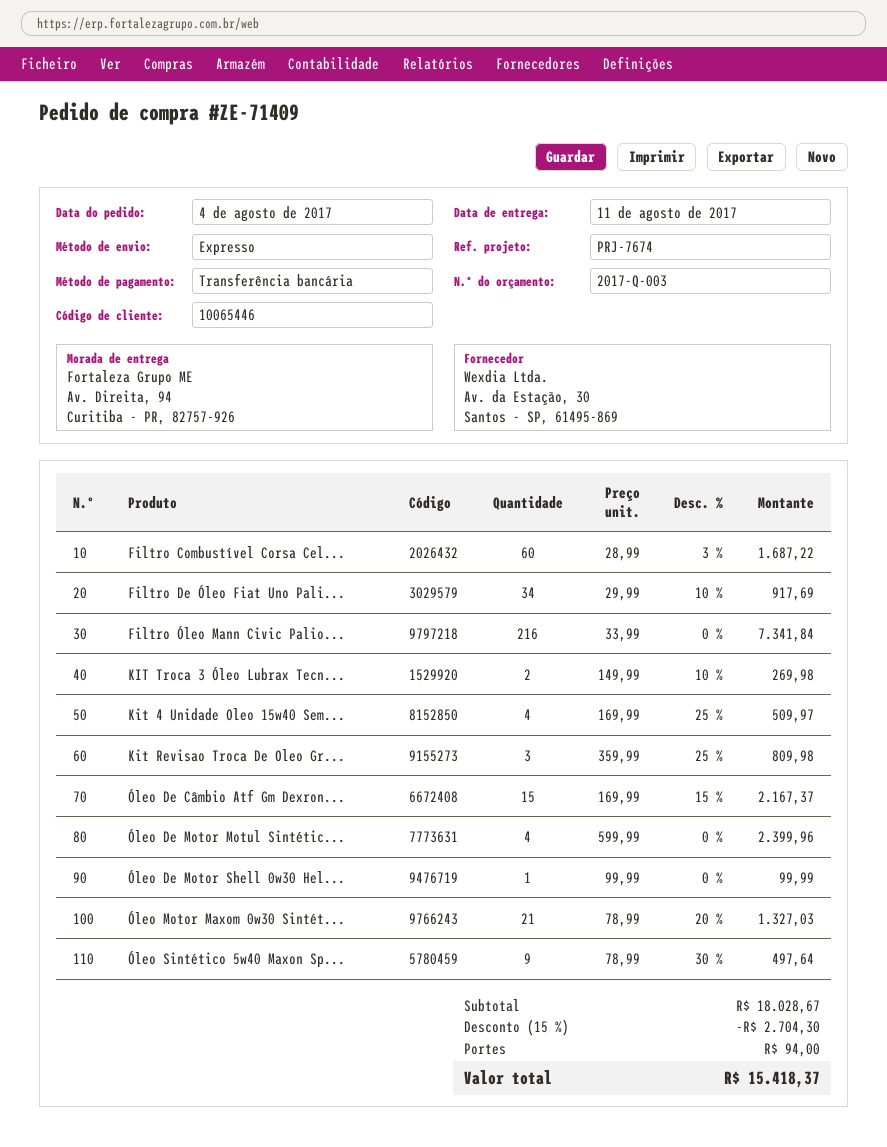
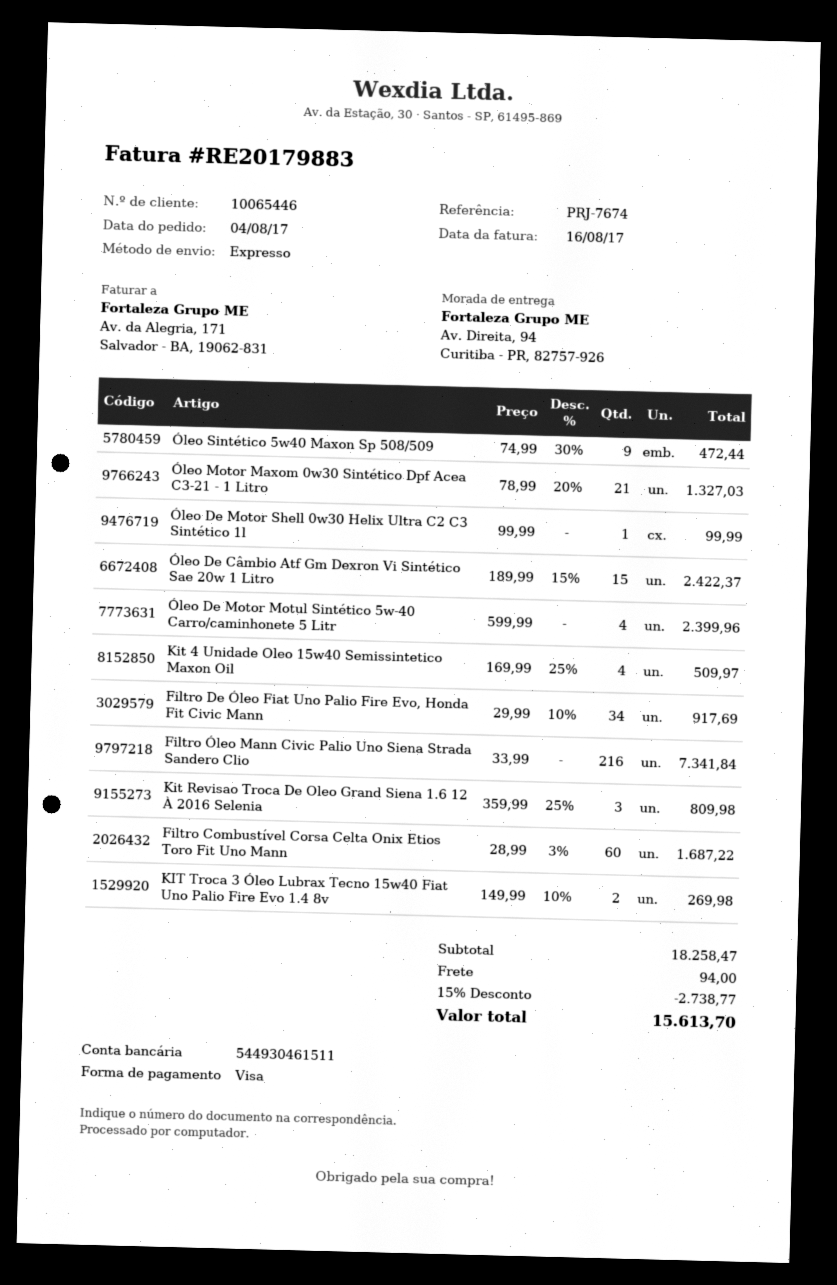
payment method: bank transfer -> Visa
Óleo De Câmbio Atf Gm Dexron...: 15 x 169.99 - 15% = 2167.37 -> 15 x 189.99 - 15% = 2422.37
Óleo Sintético 5w40 Maxon Sp...: 9 x 78.99 - 30% = 497.64 -> 9 x 74.99 - 30% = 472.44
subtotal: 18028.67 -> 18258.47
discount: 15% = 2704.30 -> 15% = 2738.77
total: 15418.37 -> 15613.70

